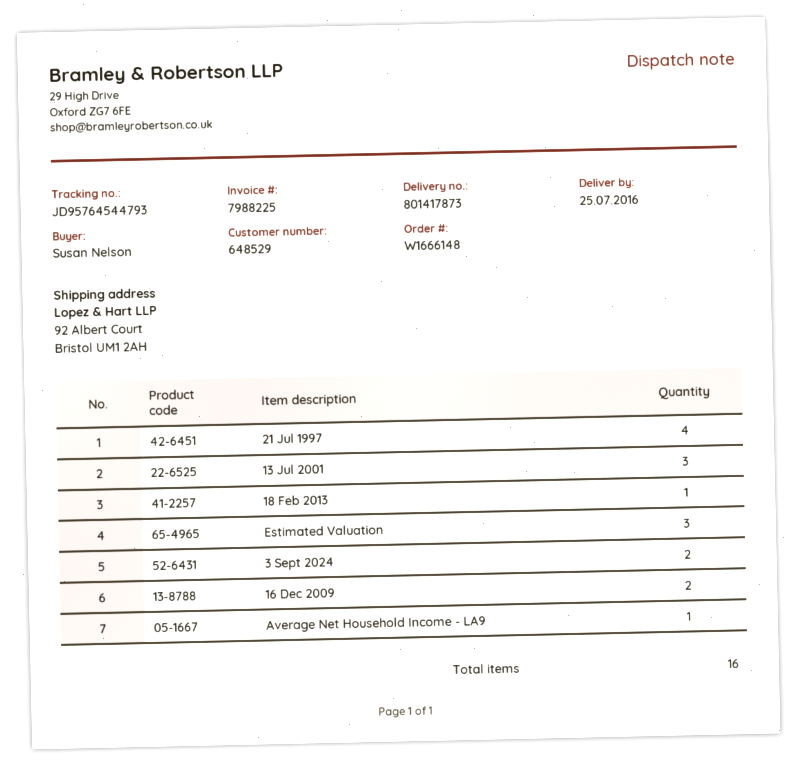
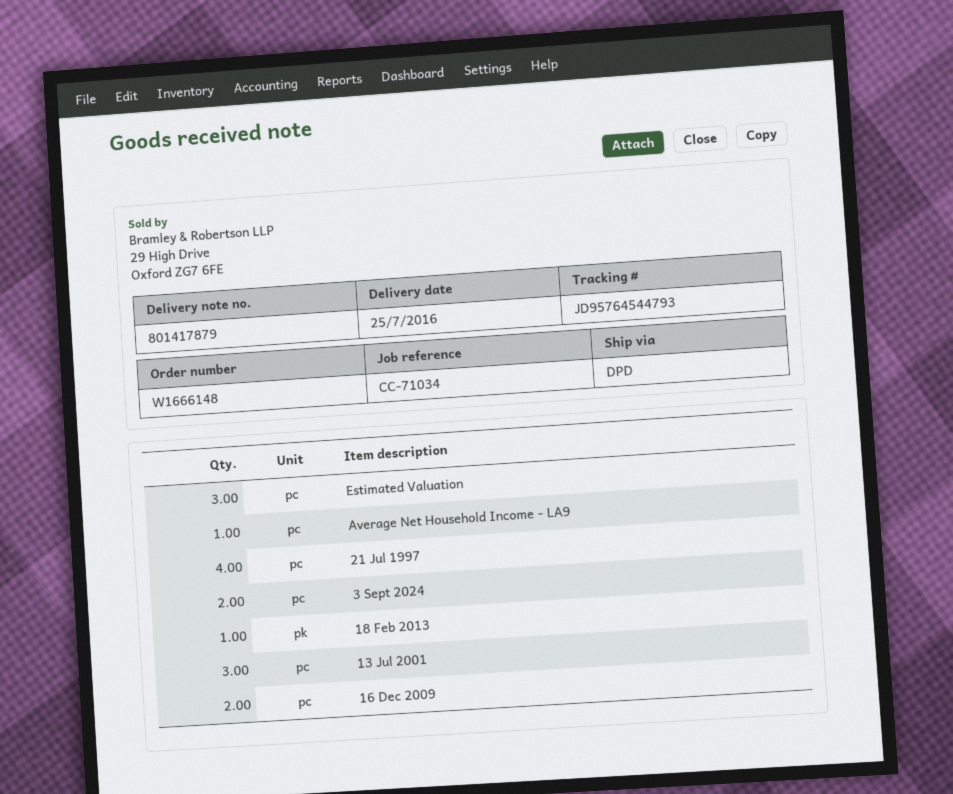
delivery note number: 801417873 -> 801417879

